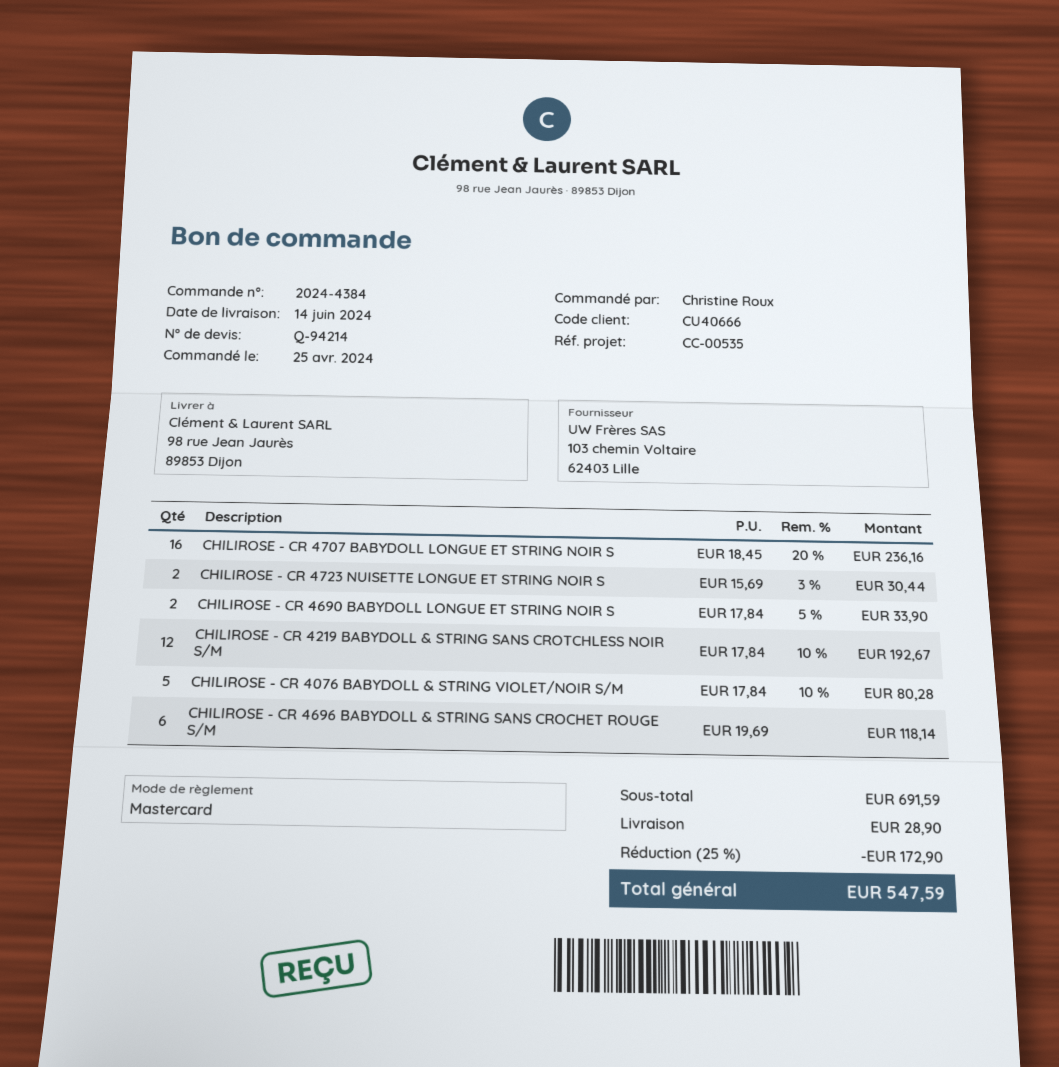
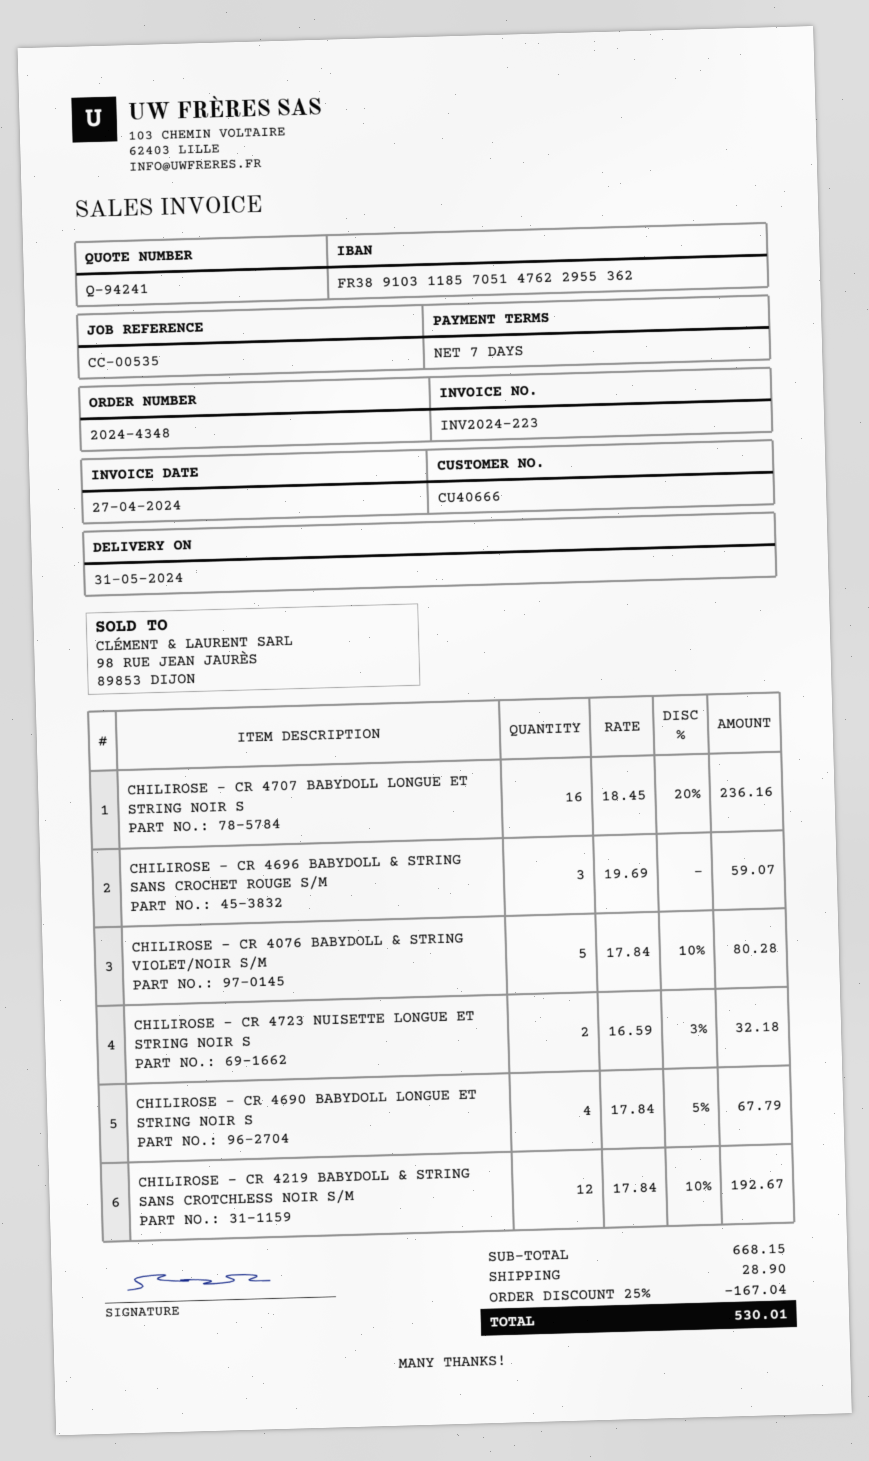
quote number: Q-94214 -> Q-94241
order number: 2024-4384 -> 2024-4348
delivery date: 2024-06-14 -> 2024-05-31
CHILIROSE - CR 4723 NUISETTE LONGUE ET STRING NOIR S: 2 x 15.69 - 3% = 30.44 -> 2 x 16.59 - 3% = 32.18
CHILIROSE - CR 4690 BABYDOLL LONGUE ET STRING NOIR S: 2 x 17.84 - 5% = 33.90 -> 4 x 17.84 - 5% = 67.79
CHILIROSE - CR 4696 BABYDOLL & STRING SANS CROCHET ROUGE S/M: 6 x 19.69 = 118.14 -> 3 x 19.69 = 59.07
subtotal: 691.59 -> 668.15
discount: 25% = 172.90 -> 25% = 167.04
total: 547.59 -> 530.01

